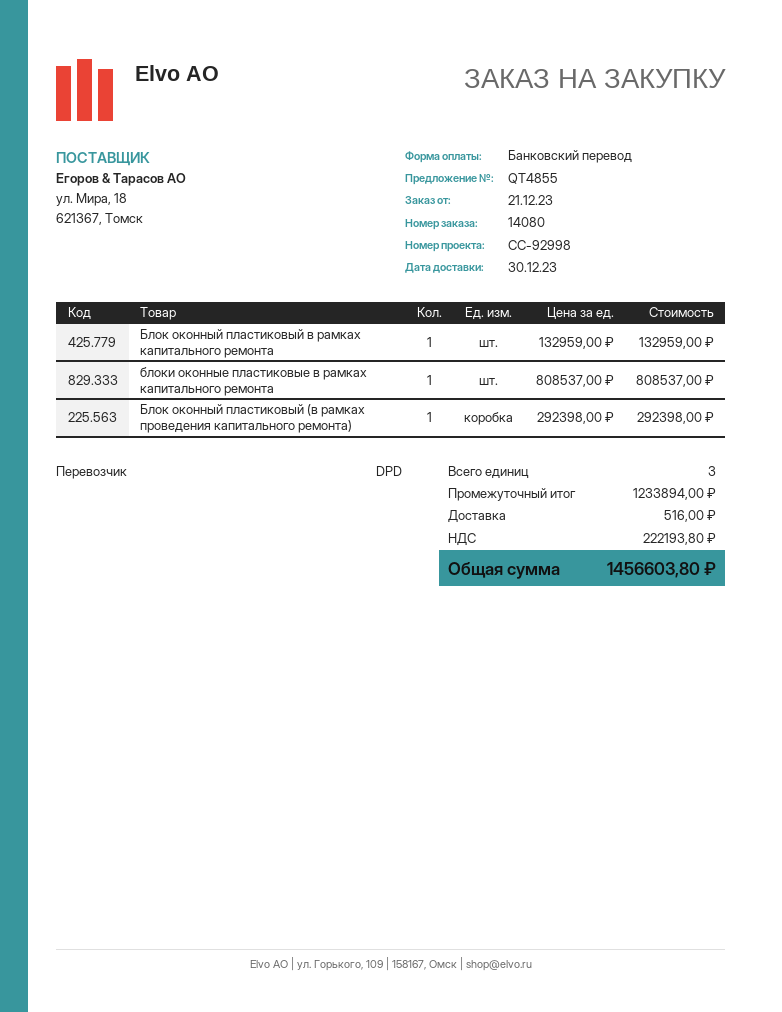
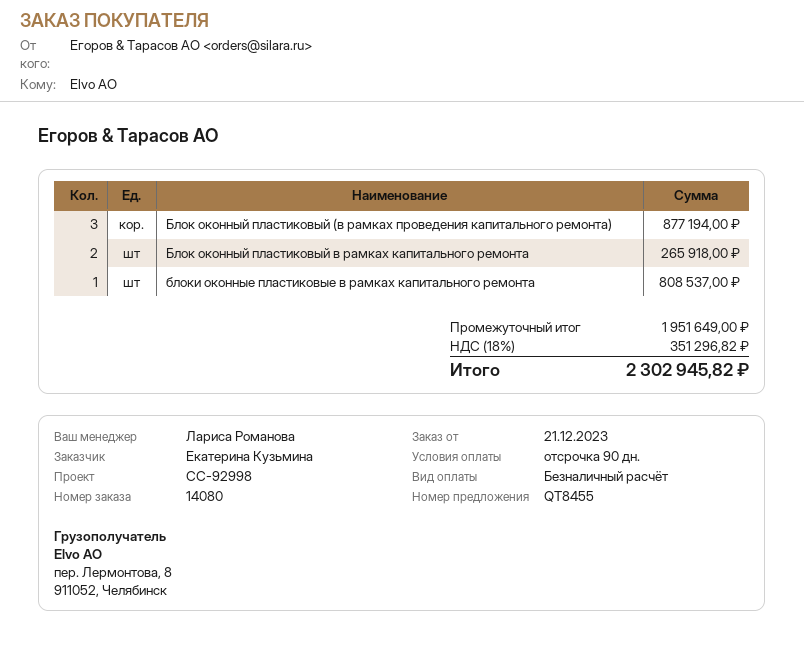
quote number: QT4855 -> QT8455
Блок оконный пластиковый в рамках капитального ремонта: 1 for 132959.00 -> 2 for 265918.00
Блок оконный пластиковый (в рамках проведения капитального ремонта): 1 for 292398.00 -> 3 for 877194.00
subtotal: 1233894.00 -> 1951649.00
shipping: 516.00 -> none
tax: 222193.80 -> 351296.82
total: 1456603.80 -> 2302945.82

